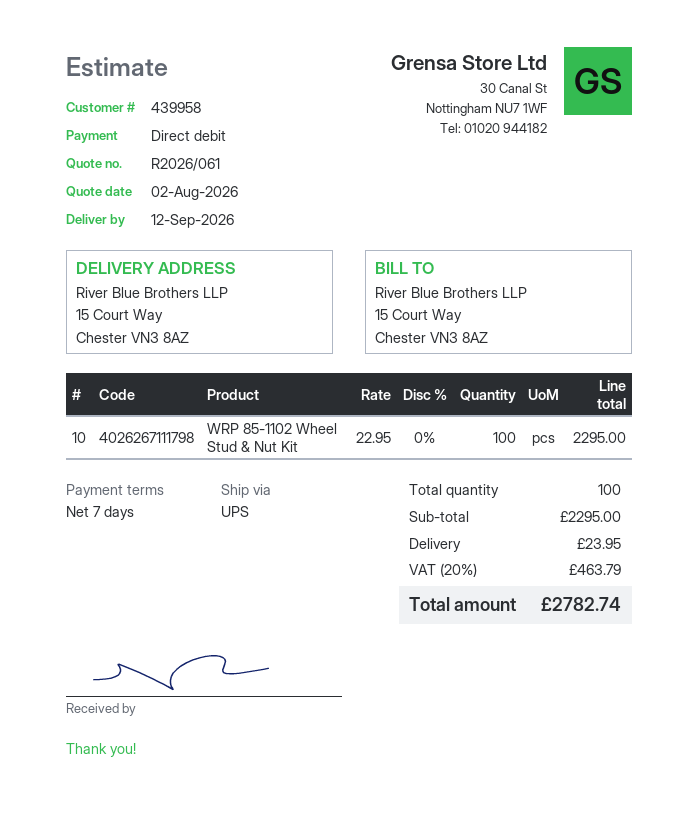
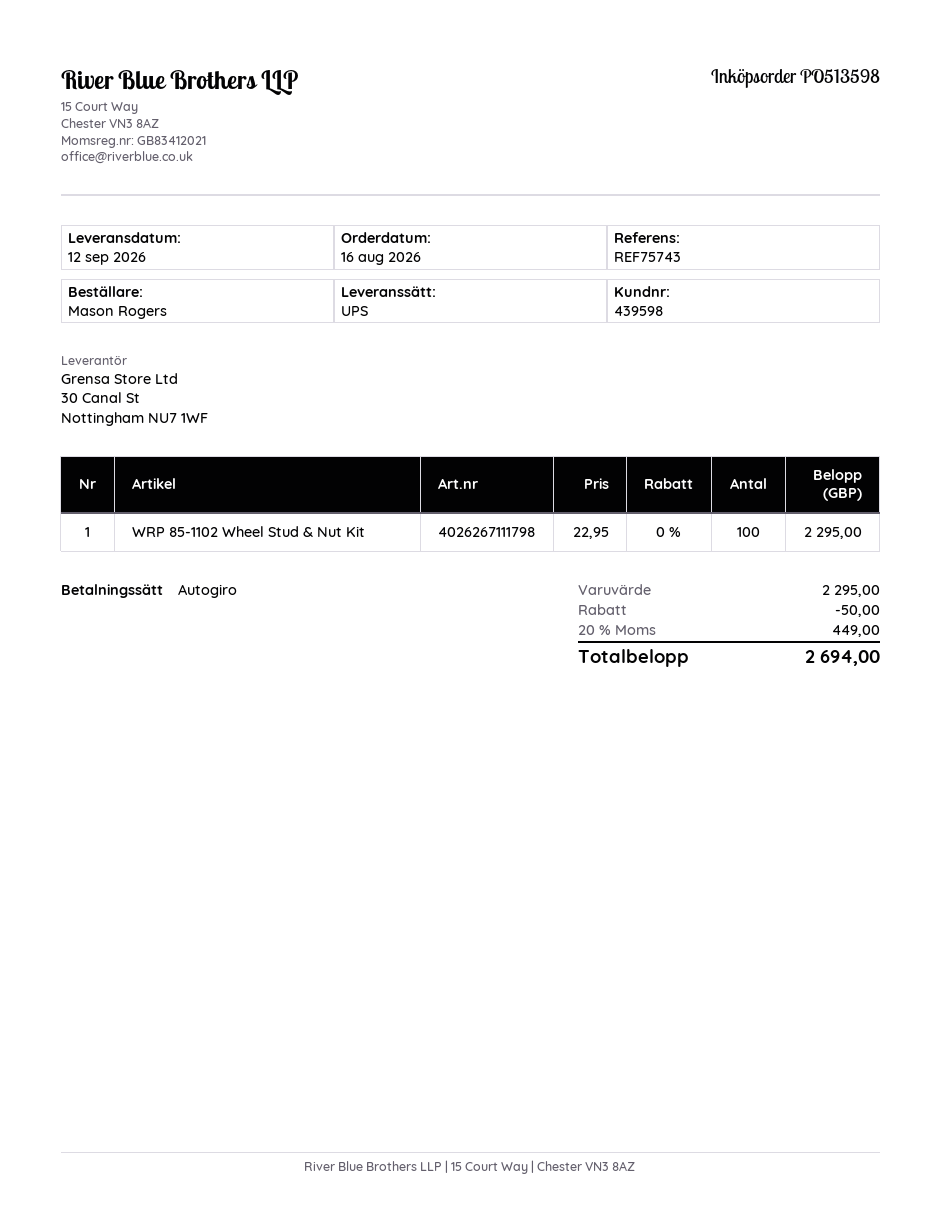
customer number: 439958 -> 439598
discount: none -> 50.00
shipping: 23.95 -> none
tax: 20% = 463.79 -> 20% = 449.00
total: 2782.74 -> 2694.00

